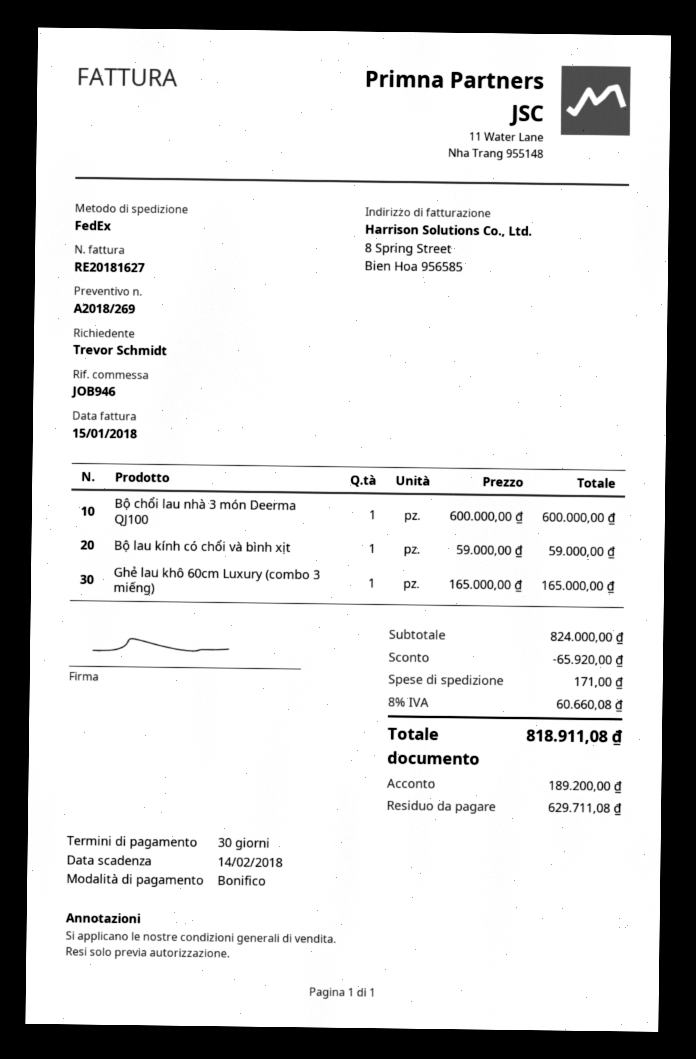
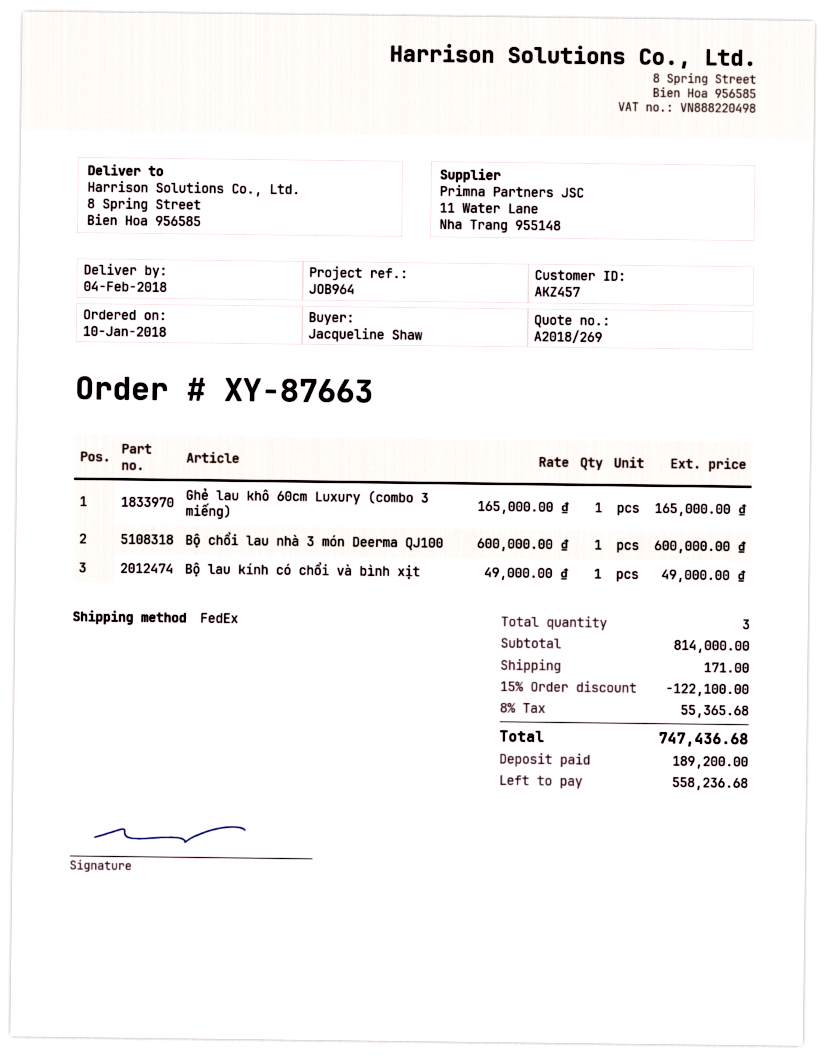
reference: JOB946 -> JOB964
ordered by: Trevor Schmidt -> Jacqueline Shaw
Bộ lau kính có chổi và bình xịt: 1 x 59000.00 = 59000.00 -> 1 x 49000.00 = 49000.00
subtotal: 824000.00 -> 814000.00
discount: 65920.00 -> 122100.00
tax: 8% = 60660.08 -> 8% = 55365.68
total: 818911.08 -> 747436.68
balance: 629711.08 -> 558236.68

